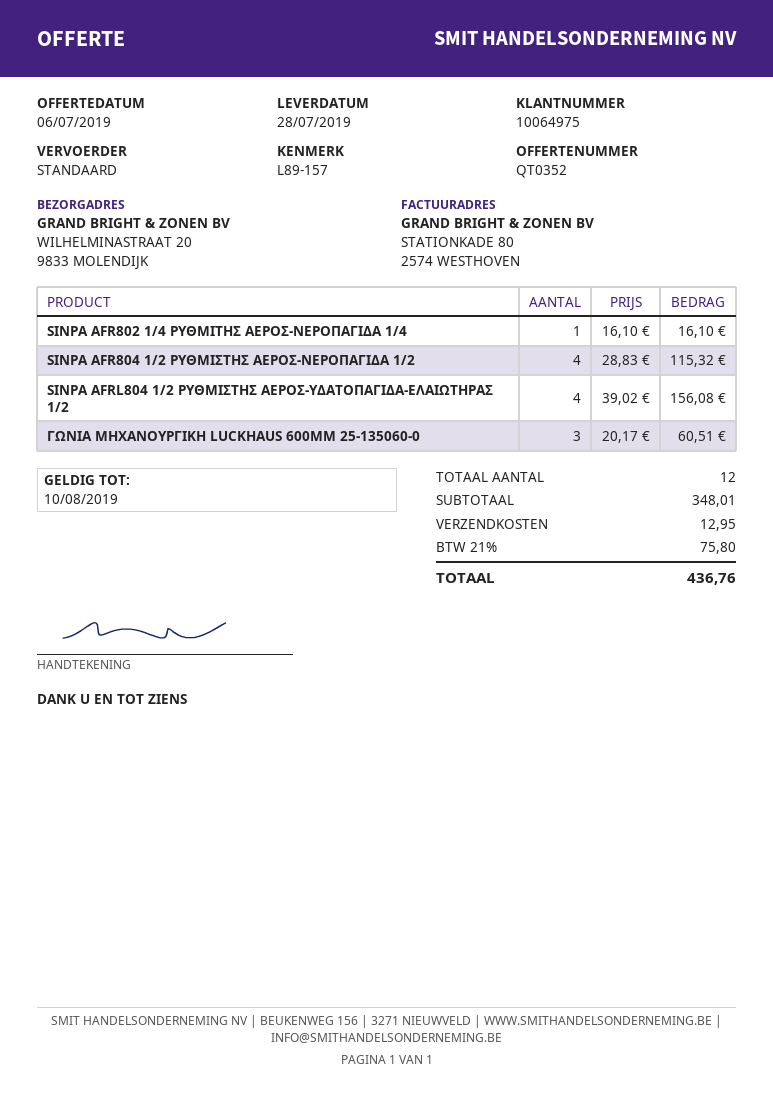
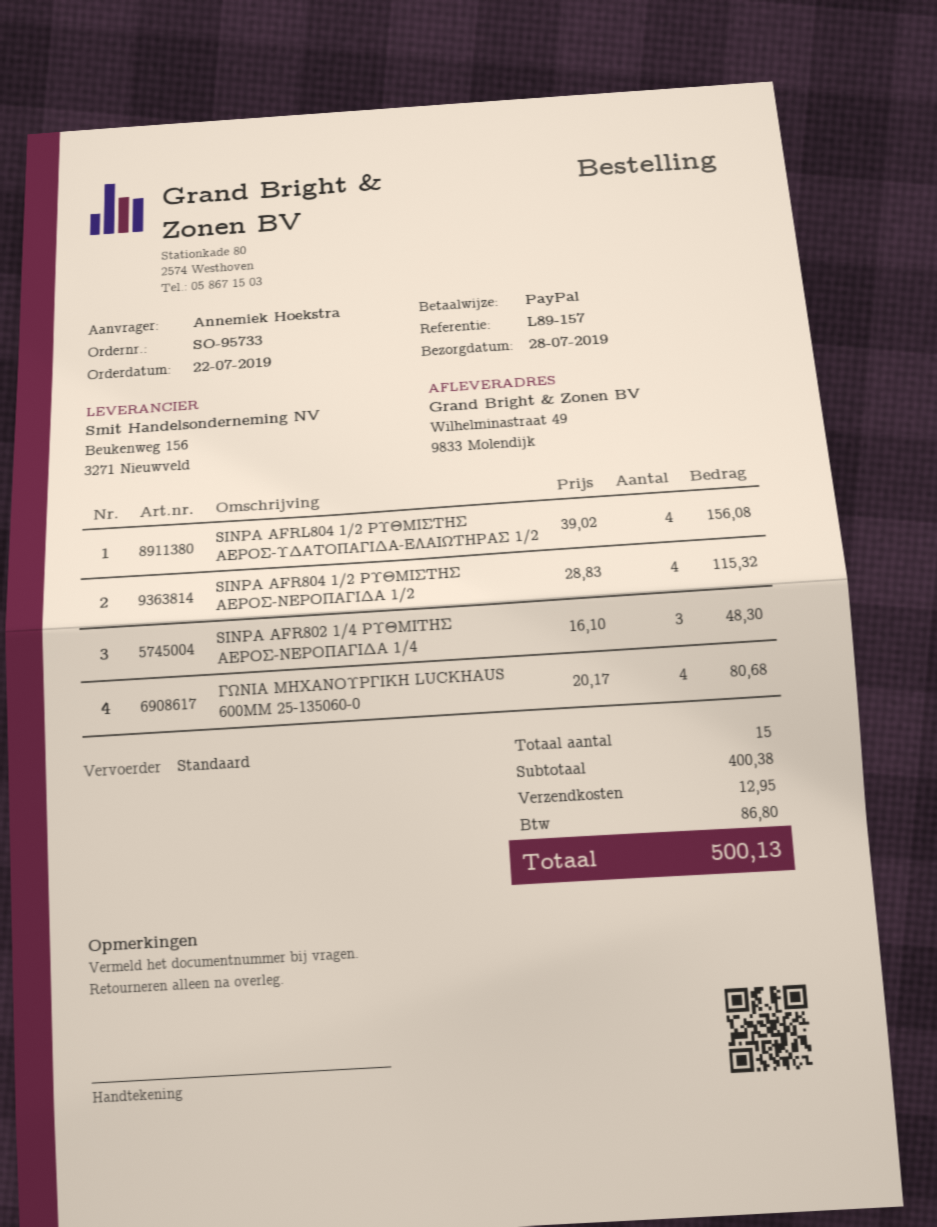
ship to: WILHELMINASTRAAT 20, 9833 MOLENDIJK -> Wilhelminastraat 49, 9833 Molendijk
SINPA AFR802 1/4 ΡΥΘΜΙΤΗΣ ΑΕΡΟΣ-ΝΕΡΟΠΑΓΙΔΑ 1/4: 1 x 16.10 = 16.10 -> 3 x 16.10 = 48.30
ΓΩΝΙΑ ΜΗΧΑΝΟΥΡΓΙΚΗ LUCKHAUS 600MM 25-135060-0: 3 x 20.17 = 60.51 -> 4 x 20.17 = 80.68
total quantity: 12 -> 15
subtotal: 348.01 -> 400.38
tax: 75.80 -> 86.80
total: 436.76 -> 500.13

